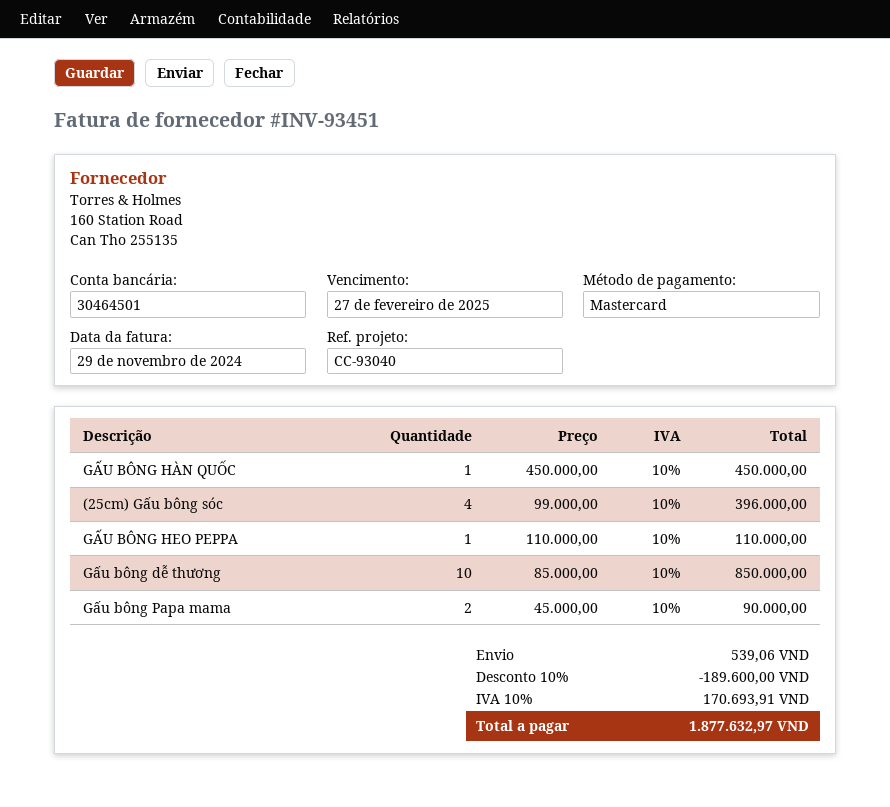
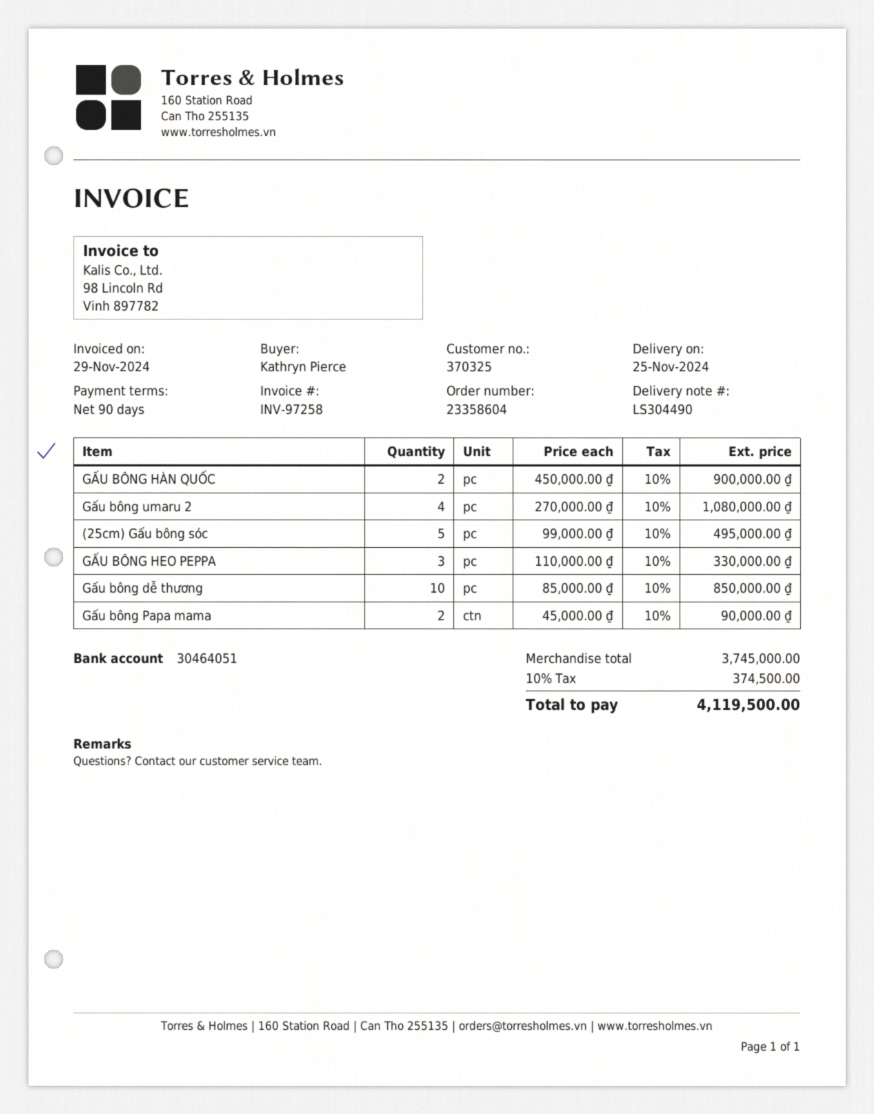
invoice number: INV-93451 -> INV-97258
bank account: 30464501 -> 30464051
GẤU BÔNG HÀN QUỐC: 1 x 450000.00 = 450000.00 -> 2 x 450000.00 = 900000.00
(25cm) Gấu bông sóc: 4 x 99000.00 = 396000.00 -> 5 x 99000.00 = 495000.00
GẤU BÔNG HEO PEPPA: 1 x 110000.00 = 110000.00 -> 3 x 110000.00 = 330000.00
Gấu bông umaru 2: none -> 4 x 270000.00 = 1080000.00
discount: 10% = 189600.00 -> none
shipping: 539.06 -> none
tax: 10% = 170693.91 -> 10% = 374500.00
total: 1877632.97 -> 4119500.00

